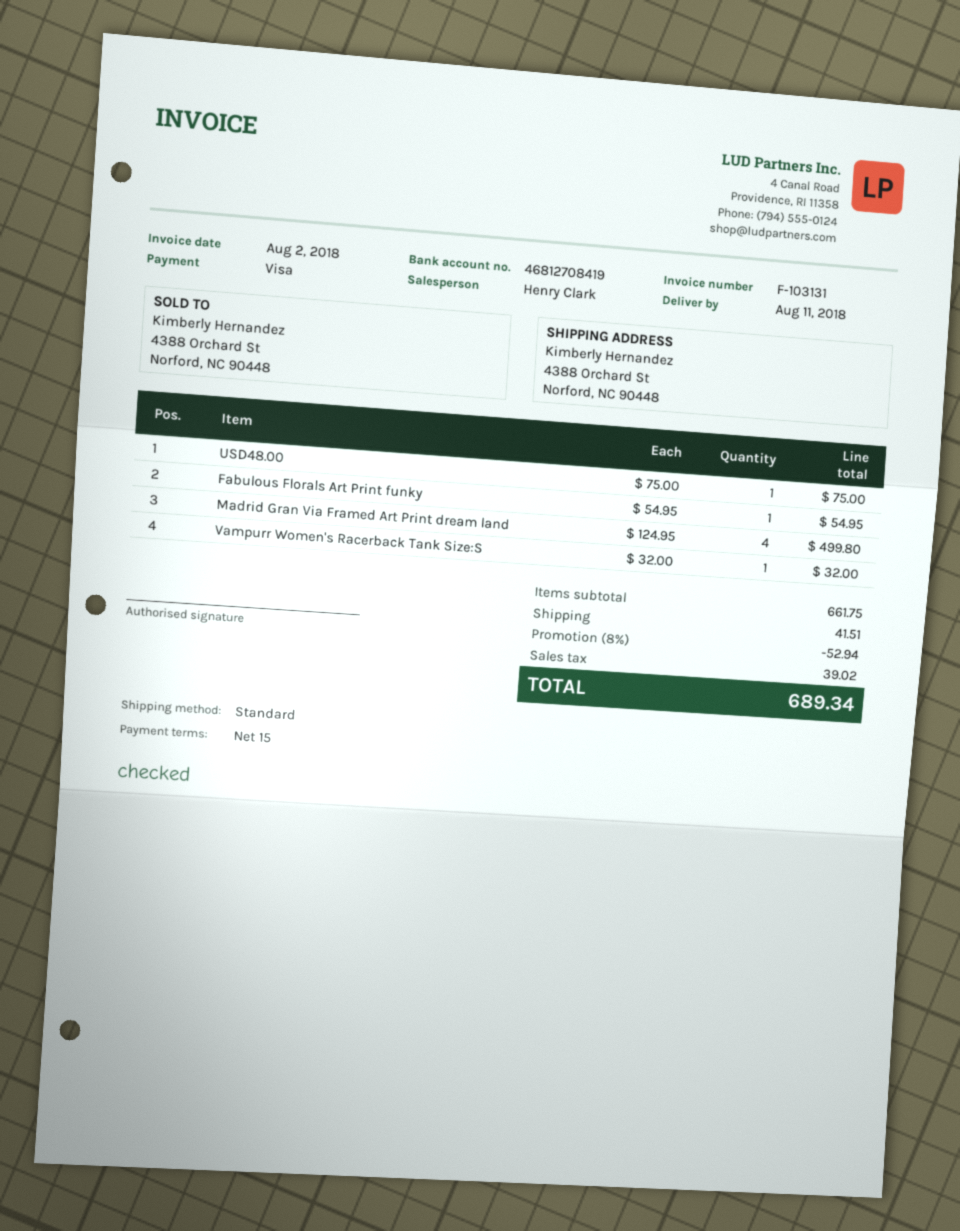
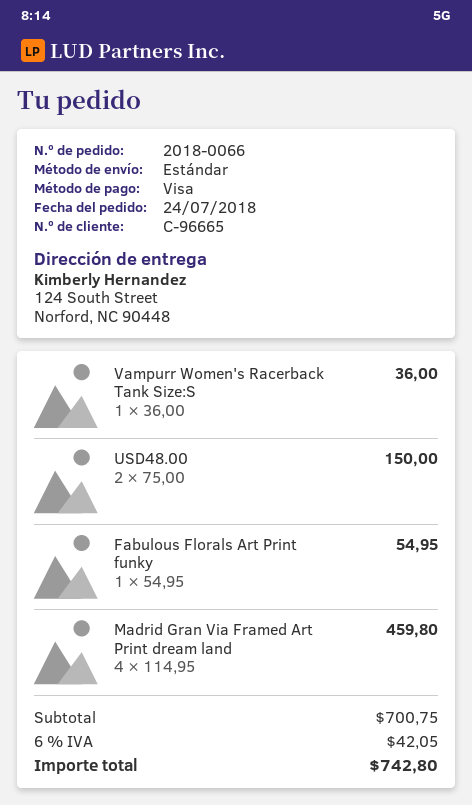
ship to: 4388 Orchard St, Norford, NC 90448 -> 124 South Street, Norford, NC 90448
USD48.00: 1 x 75.00 = 75.00 -> 2 x 75.00 = 150.00
Madrid Gran Via Framed Art Print dream land: 4 x 124.95 = 499.80 -> 4 x 114.95 = 459.80
Vampurr Women's Racerback Tank Size:S: 1 x 32.00 = 32.00 -> 1 x 36.00 = 36.00
subtotal: 661.75 -> 700.75
discount: 8% = 52.94 -> none
shipping: 41.51 -> none
tax: 39.02 -> 42.05
total: 689.34 -> 742.80

